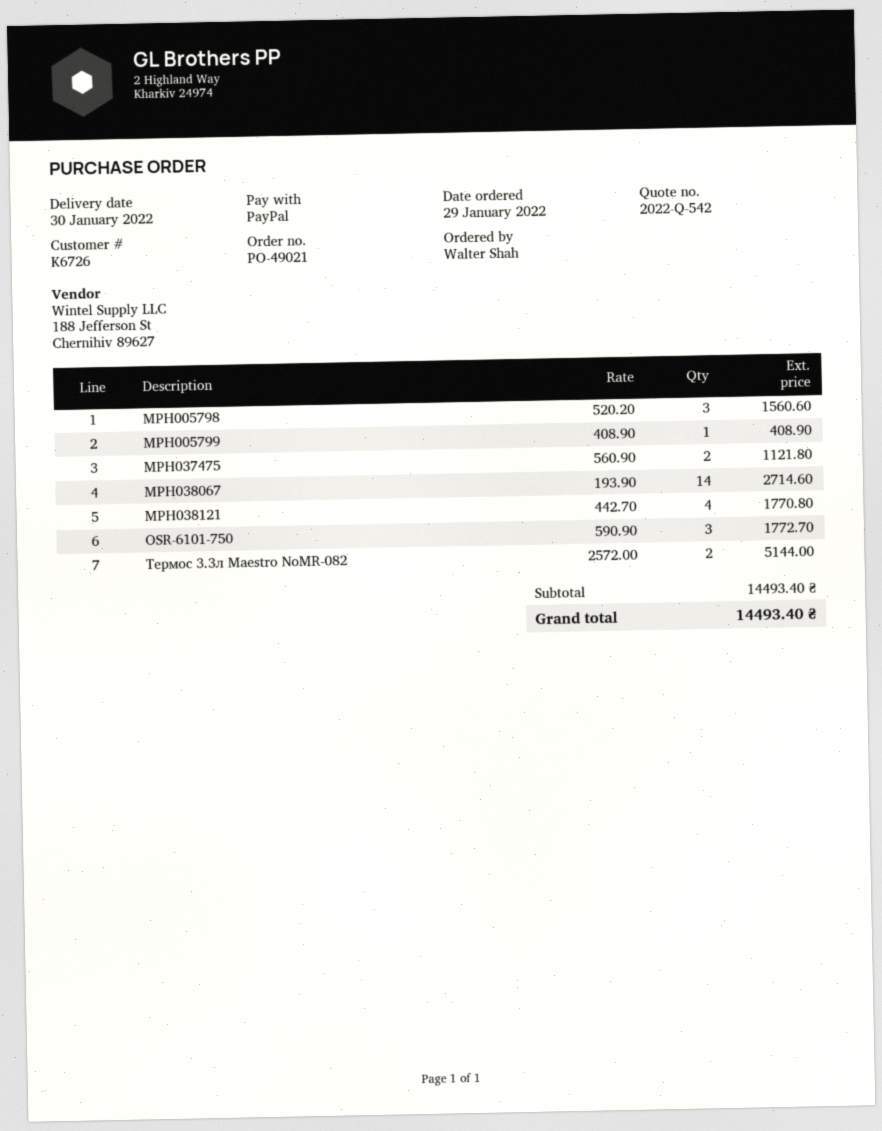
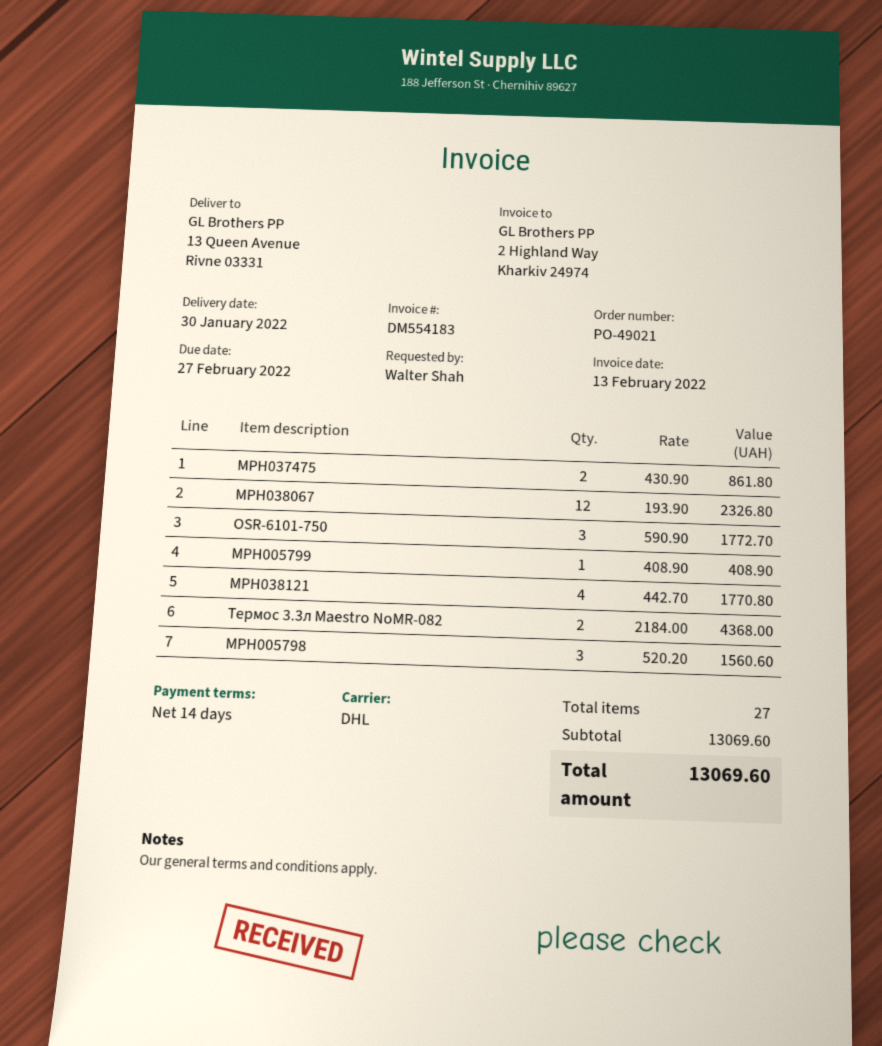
MPH037475: 2 x 560.90 = 1121.80 -> 2 x 430.90 = 861.80
MPH038067: 14 x 193.90 = 2714.60 -> 12 x 193.90 = 2326.80
Термос 3.3л Maestro NoMR-082: 2 x 2572.00 = 5144.00 -> 2 x 2184.00 = 4368.00
subtotal: 14493.40 -> 13069.60
total: 14493.40 -> 13069.60

